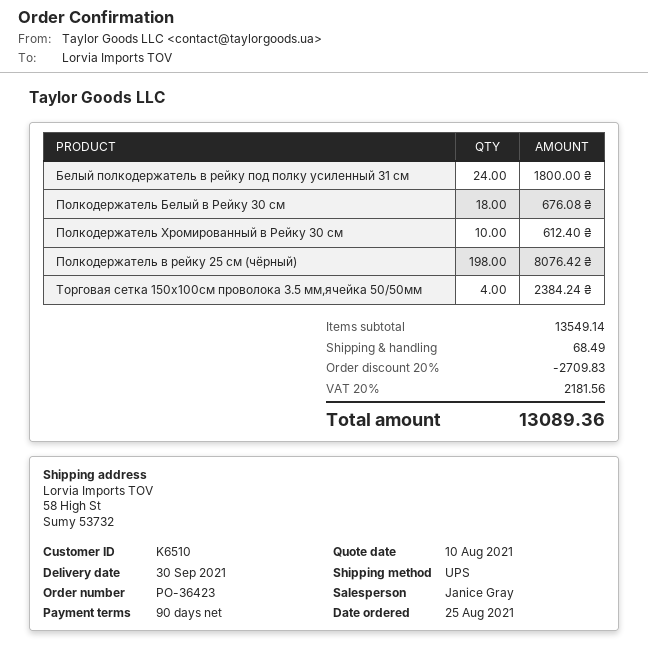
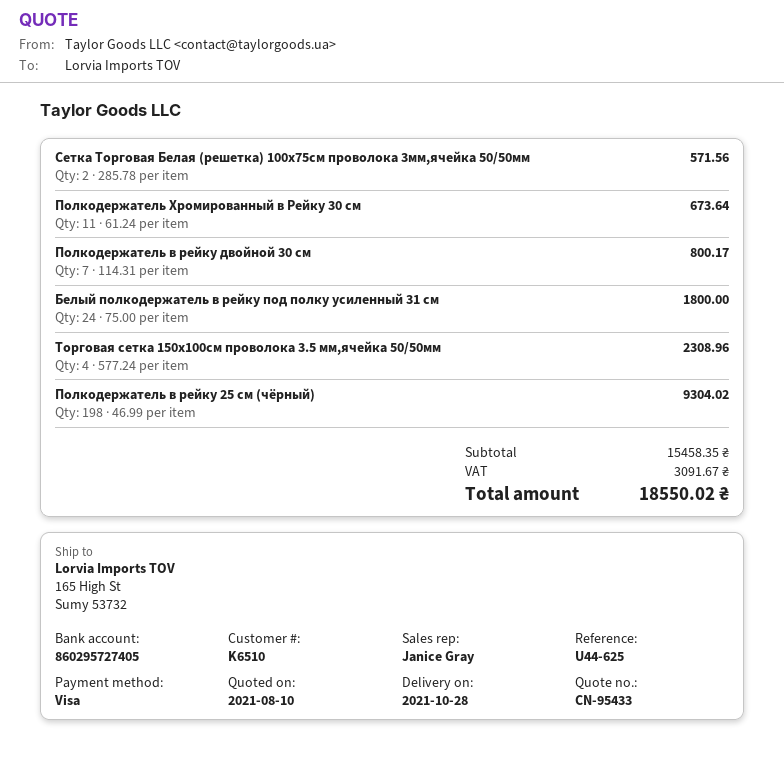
delivery date: 2021-09-30 -> 2021-10-28
ship to: 58 High St, Sumy 53732 -> 165 High St, Sumy 53732
Полкодержатель Белый в Рейку 30 см: 18 for 676.08 -> none
Полкодержатель Хромированный в Рейку 30 см: 10 for 612.40 -> 11 for 673.64
Полкодержатель в рейку 25 см (чёрный): 198 for 8076.42 -> 198 for 9304.02
Торговая сетка 150х100см проволока 3.5 мм,ячейка 50/50мм: 4 for 2384.24 -> 4 for 2308.96
Сетка Торговая Белая (решетка) 100х75см проволока 3мм,ячейка 50/50мм: none -> 2 for 571.56
Полкодержатель в рейку двойной 30 см: none -> 7 for 800.17
subtotal: 13549.14 -> 15458.35
discount: 20% = 2709.83 -> none
shipping: 68.49 -> none
tax: 2181.56 -> 3091.67
total: 13089.36 -> 18550.02

